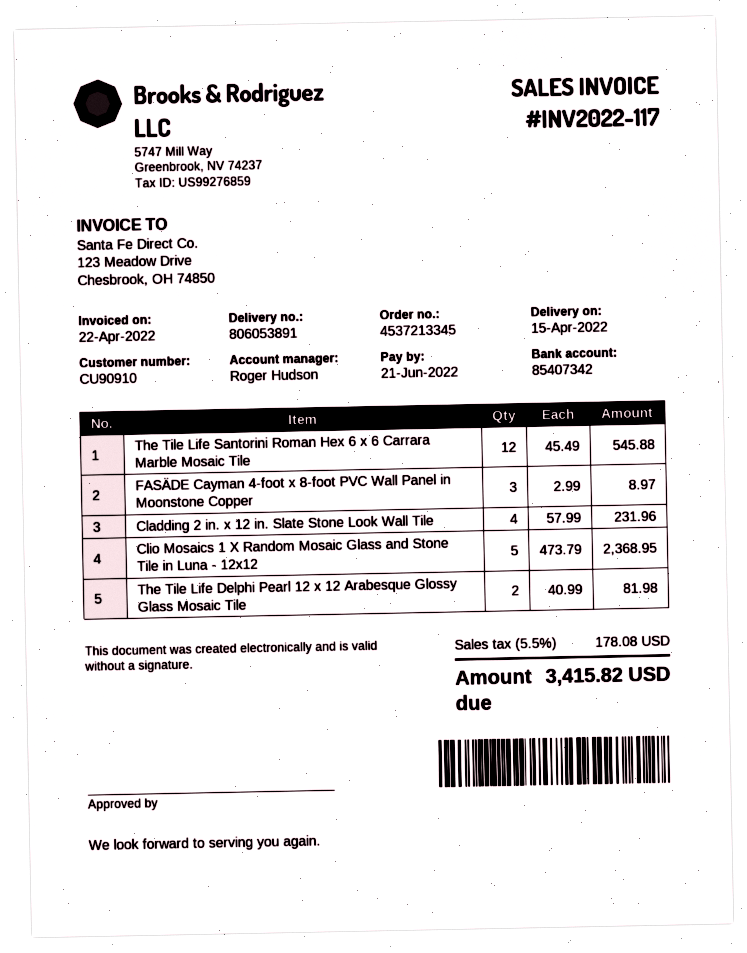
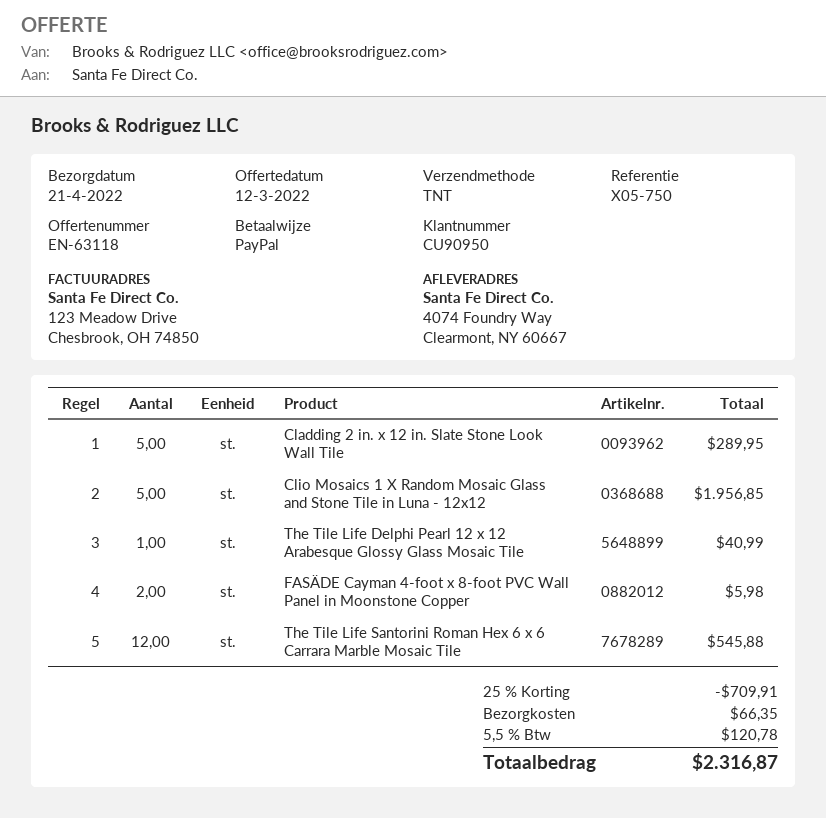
delivery date: 2022-04-15 -> 2022-04-21
customer number: CU90910 -> CU90950
FASÄDE Cayman 4-foot x 8-foot PVC Wall Panel in Moonstone Copper: 3 for 8.97 -> 2 for 5.98
Cladding 2 in. x 12 in. Slate Stone Look Wall Tile: 4 for 231.96 -> 5 for 289.95
Clio Mosaics 1 X Random Mosaic Glass and Stone Tile in Luna - 12x12: 5 for 2368.95 -> 5 for 1956.85
The Tile Life Delphi Pearl 12 x 12 Arabesque Glossy Glass Mosaic Tile: 2 for 81.98 -> 1 for 40.99
discount: none -> 25% = 709.91
shipping: none -> 66.35
tax: 5.5% = 178.08 -> 5.5% = 120.78
total: 3415.82 -> 2316.87

